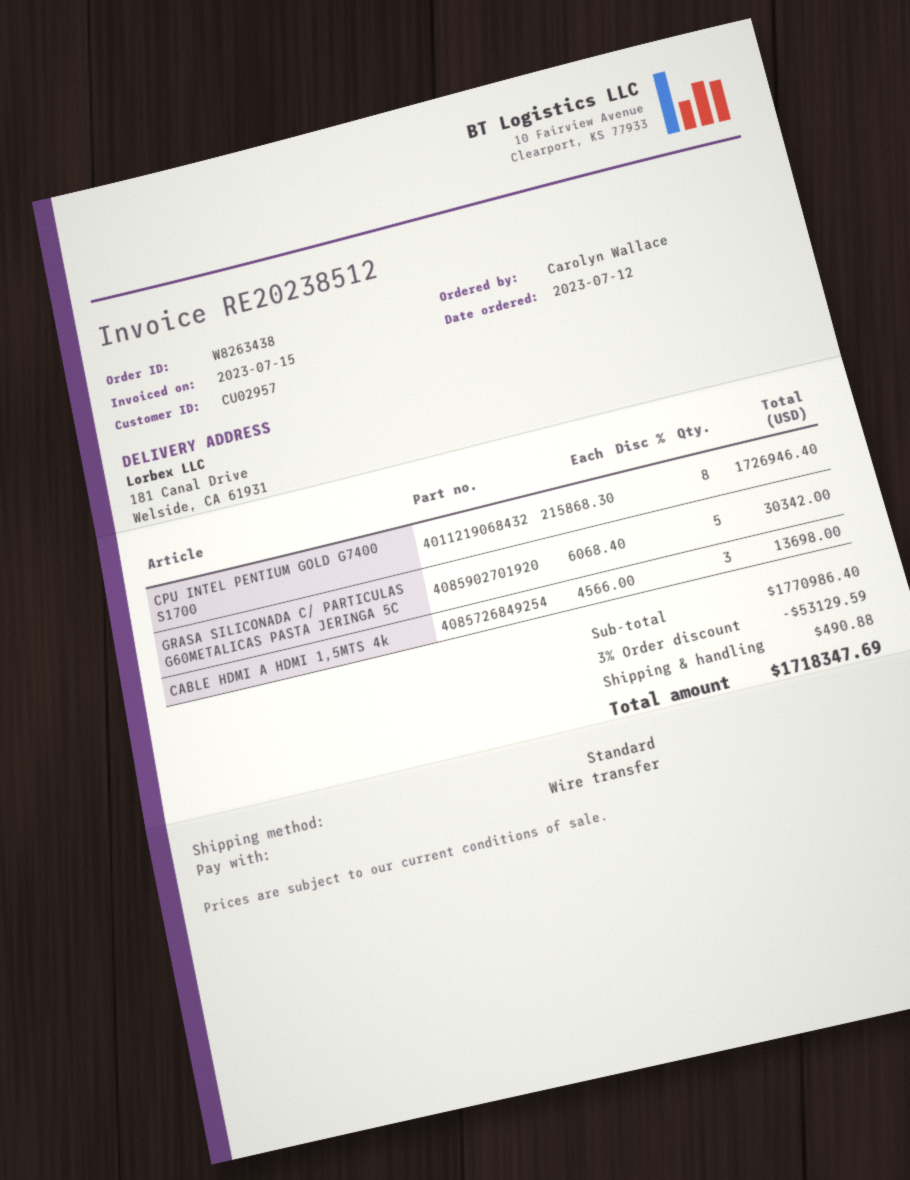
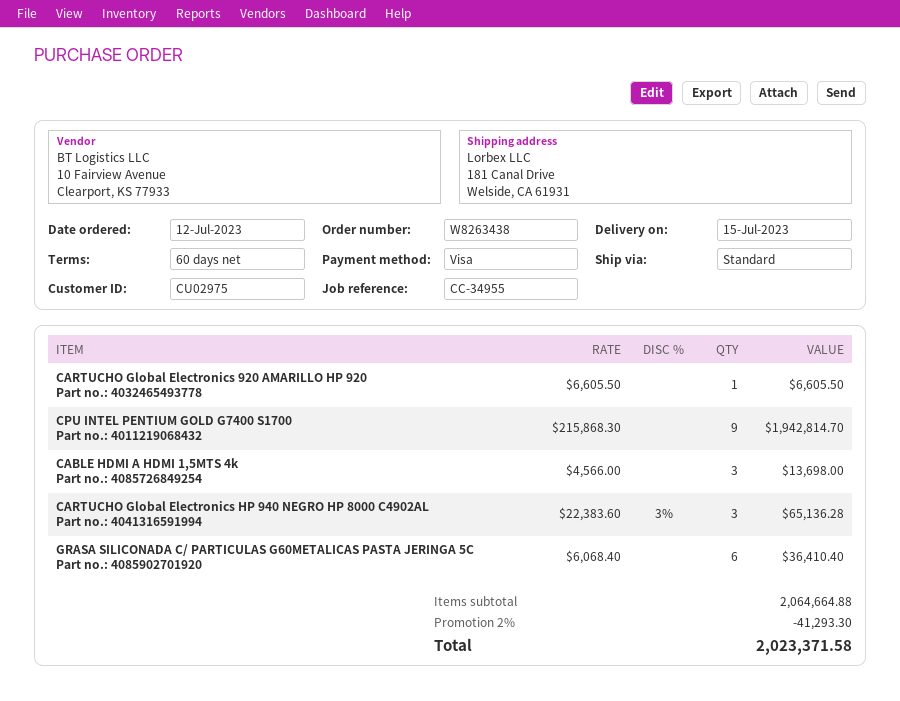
customer number: CU02957 -> CU02975
payment method: bank transfer -> Visa
CPU INTEL PENTIUM GOLD G7400 S1700: 8 x 215868.30 = 1726946.40 -> 9 x 215868.30 = 1942814.70
GRASA SILICONADA C/ PARTICULAS G60METALICAS PASTA JERINGA 5C: 5 x 6068.40 = 30342.00 -> 6 x 6068.40 = 36410.40
CARTUCHO Global Electronics 920 AMARILLO HP 920: none -> 1 x 6605.50 = 6605.50
CARTUCHO Global Electronics HP 940 NEGRO HP 8000 C4902AL: none -> 3 x 22383.60 - 3% = 65136.28
subtotal: 1770986.40 -> 2064664.88
discount: 3% = 53129.59 -> 2% = 41293.30
shipping: 490.88 -> none
total: 1718347.69 -> 2023371.58

